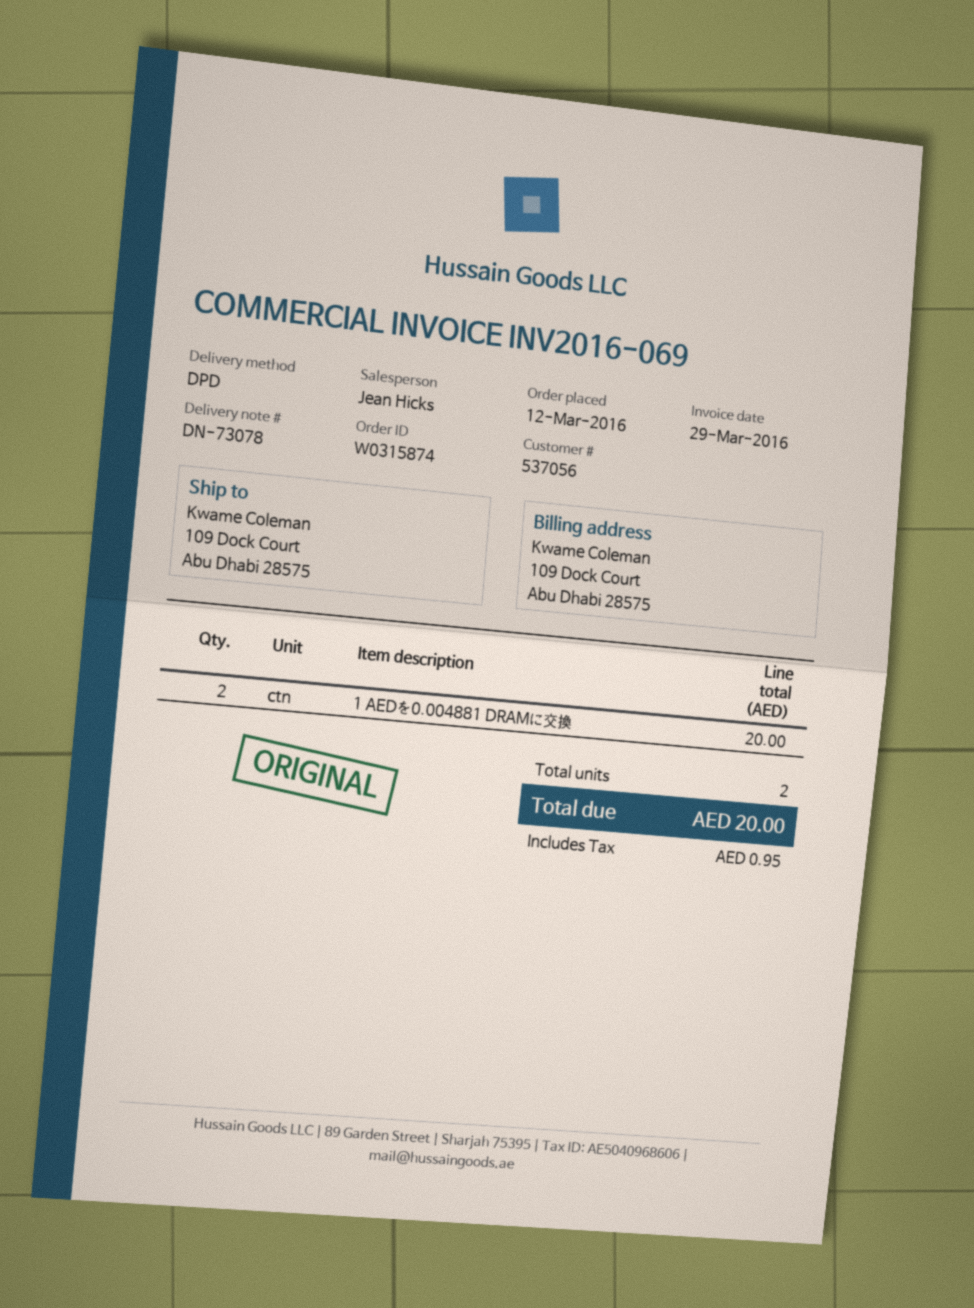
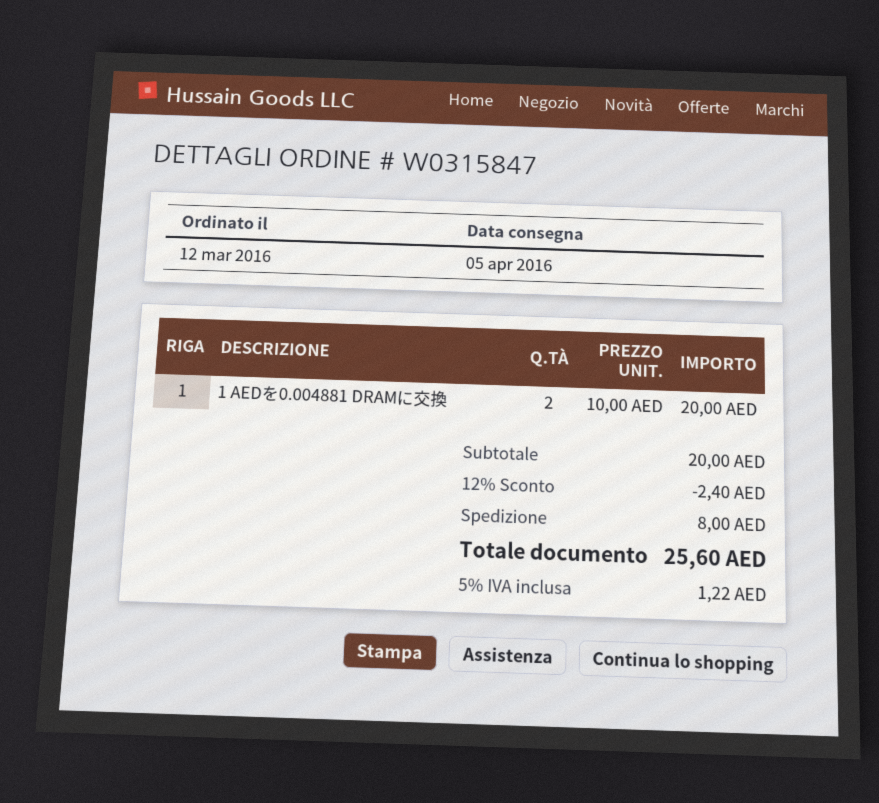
order number: W0315874 -> W0315847
discount: none -> 12% = 2.40
shipping: none -> 8.00
tax: 0.95 -> 1.22
total: 20.00 -> 25.60

